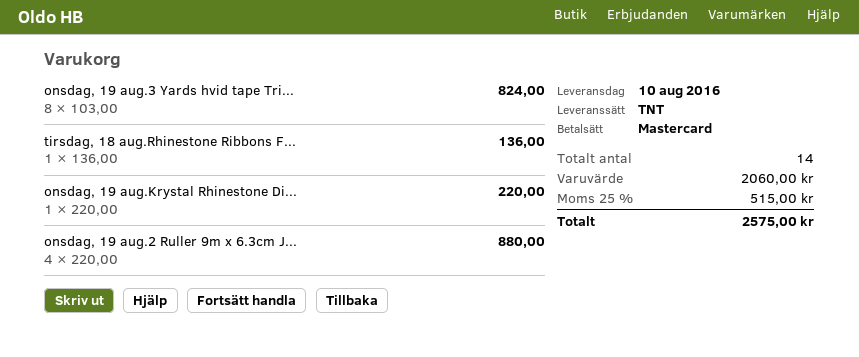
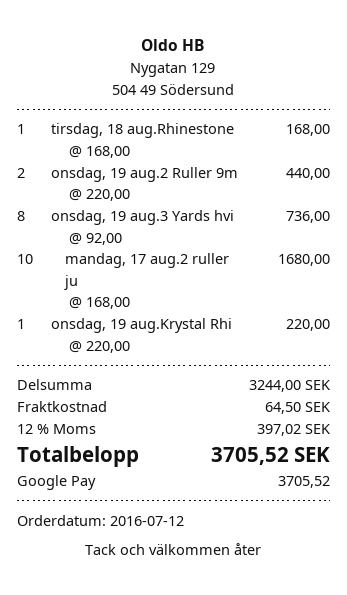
payment method: Mastercard -> Google Pay
onsdag, 19 aug.3 Yards hvid tape Tri...: 8 x 103.00 = 824.00 -> 8 x 92.00 = 736.00
tirsdag, 18 aug.Rhinestone Ribbons F...: 1 x 136.00 = 136.00 -> 1 x 168.00 = 168.00
onsdag, 19 aug.2 Ruller 9m x 6.3cm J...: 4 x 220.00 = 880.00 -> 2 x 220.00 = 440.00
mandag, 17 aug.2 ruller ju: none -> 10 x 168.00 = 1680.00
subtotal: 2060.00 -> 3244.00
shipping: none -> 64.50
tax: 25% = 515.00 -> 12% = 397.02
total: 2575.00 -> 3705.52

